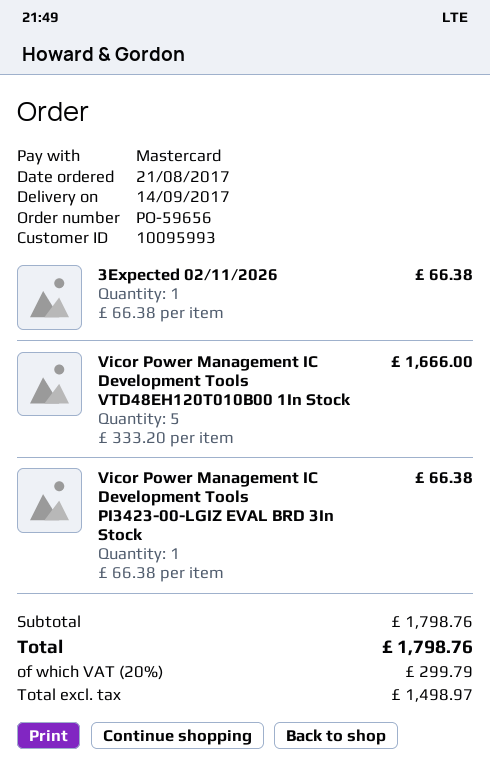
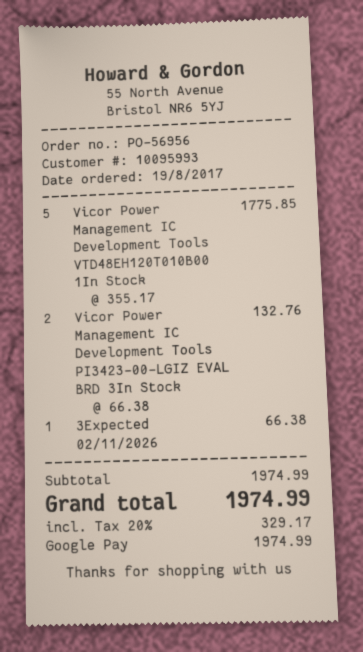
order number: PO-59656 -> PO-56956
order date: 2017-08-21 -> 2017-08-19
payment method: Mastercard -> Google Pay
Vicor Power Management IC Development Tools VTD48EH120T010B00 1In Stock: 5 x 333.20 = 1666.00 -> 5 x 355.17 = 1775.85
Vicor Power Management IC Development Tools PI3423-00-LGIZ EVAL BRD 3In Stock: 1 x 66.38 = 66.38 -> 2 x 66.38 = 132.76
subtotal: 1798.76 -> 1974.99
tax: 20% = 299.79 -> 20% = 329.17
total: 1798.76 -> 1974.99

